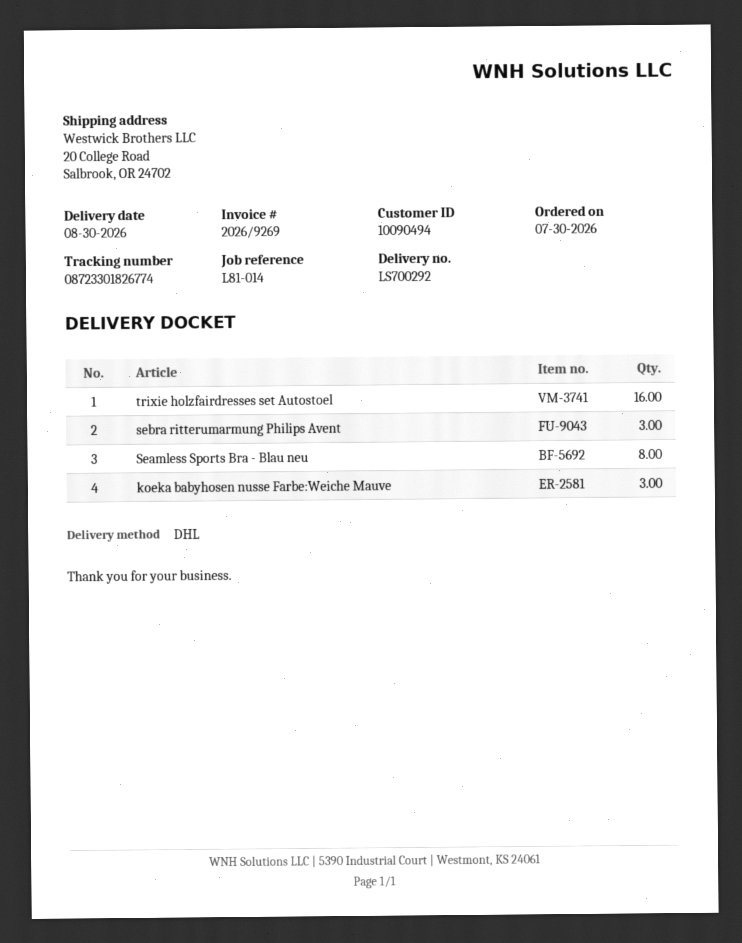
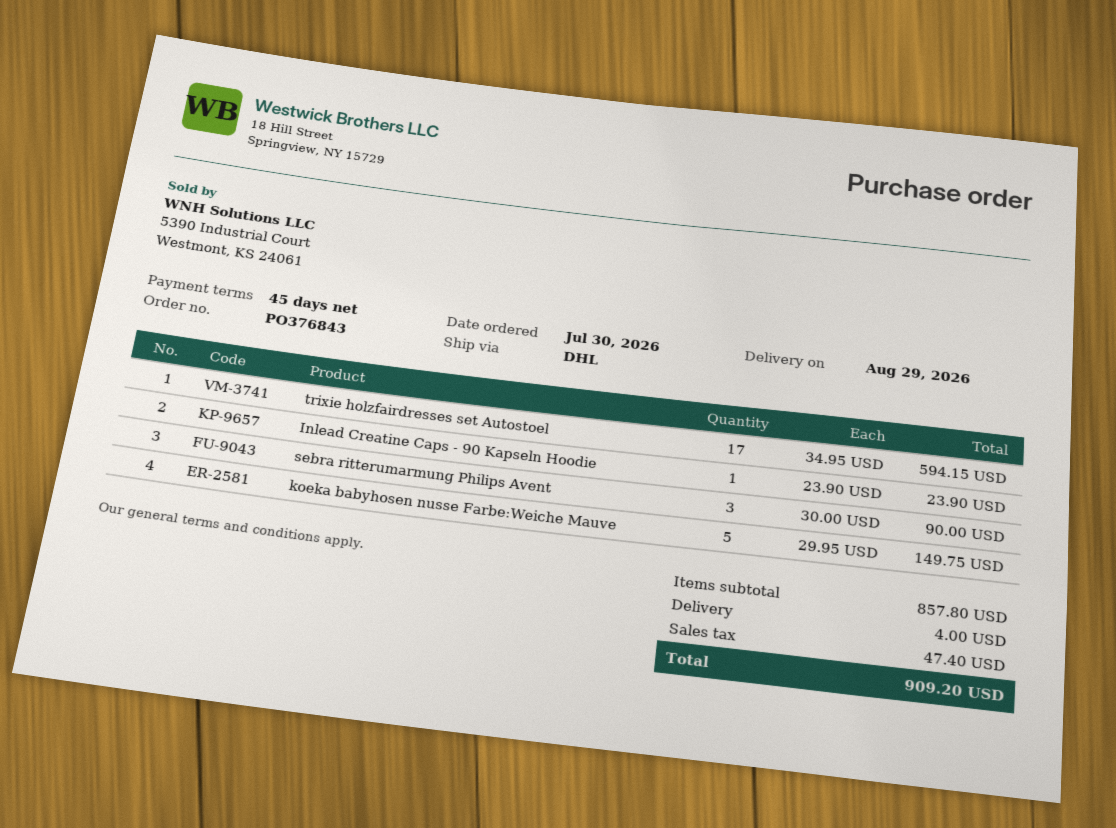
delivery date: 2026-08-30 -> 2026-08-29
trixie holzfairdresses set Autostoel: 16 -> 17
Seamless Sports Bra - Blau neu: 8 -> none
koeka babyhosen nusse Farbe:Weiche Mauve: 3 -> 5
Inlead Creatine Caps - 90 Kapseln Hoodie: none -> 1

